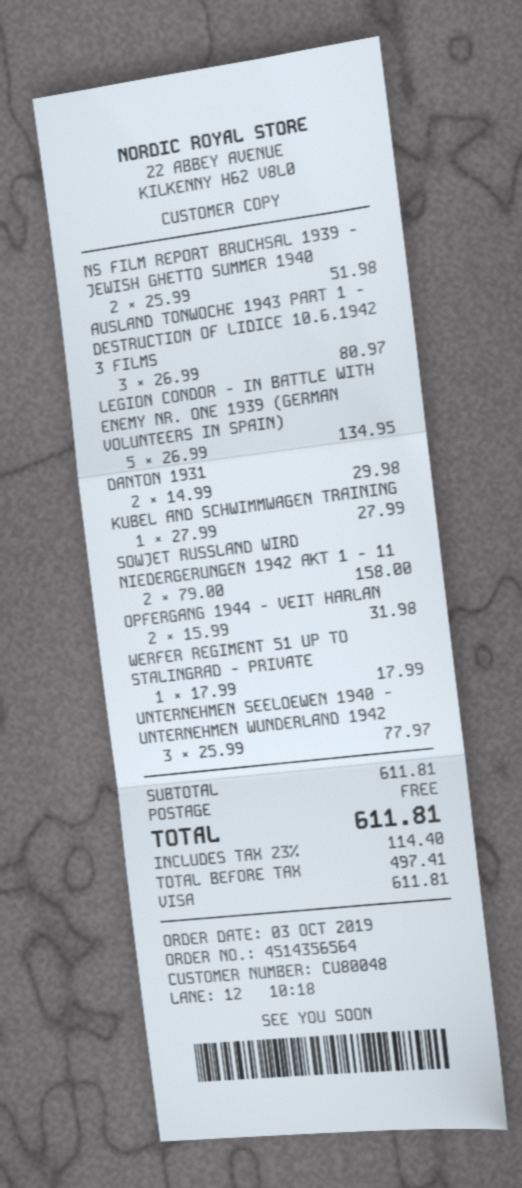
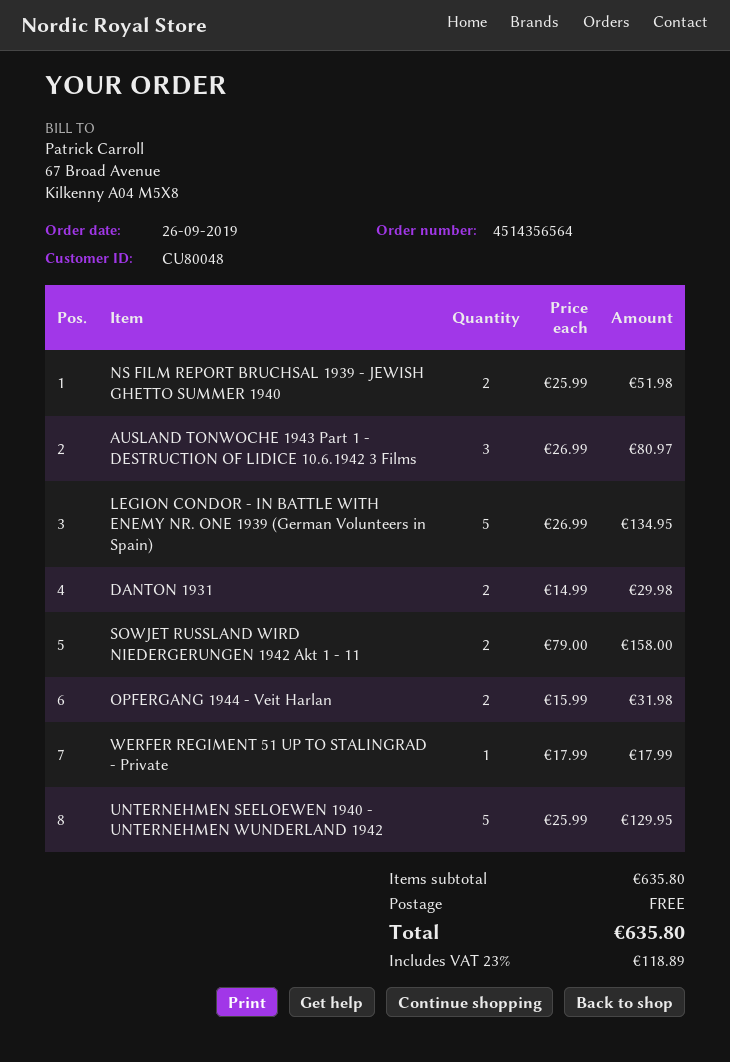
order date: 2019-10-03 -> 2019-09-26
KUBEL AND SCHWIMMWAGEN TRAINING: 1 x 27.99 = 27.99 -> none
UNTERNEHMEN SEELOEWEN 1940 - UNTERNEHMEN WUNDERLAND 1942: 3 x 25.99 = 77.97 -> 5 x 25.99 = 129.95
subtotal: 611.81 -> 635.80
tax: 23% = 114.40 -> 23% = 118.89
total: 611.81 -> 635.80

